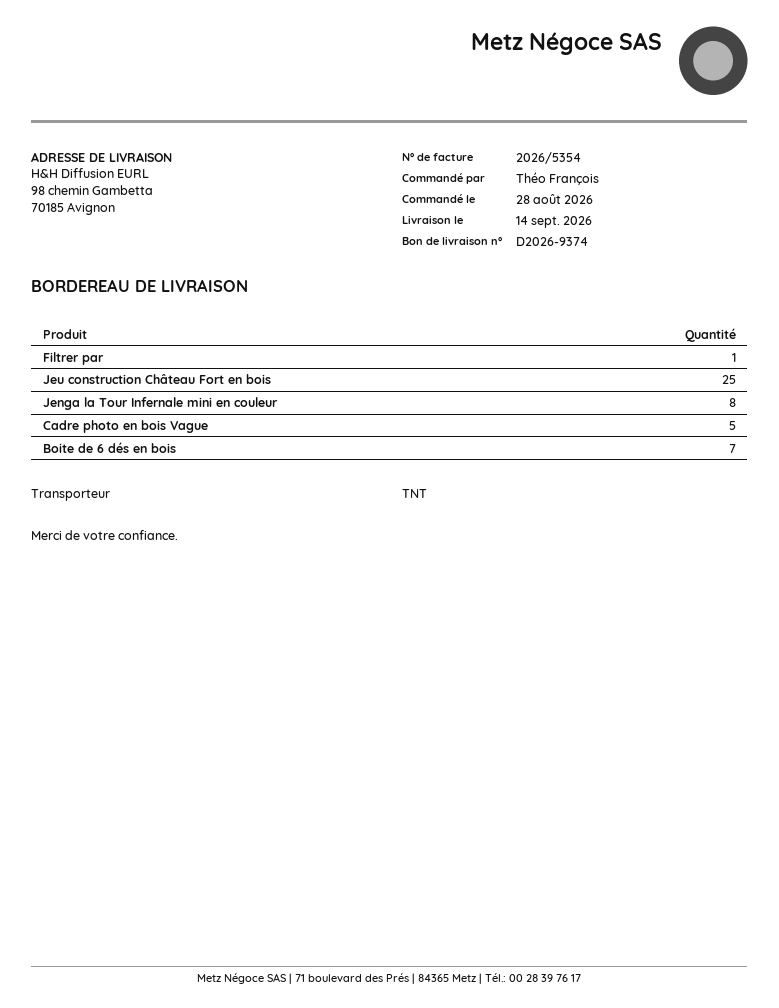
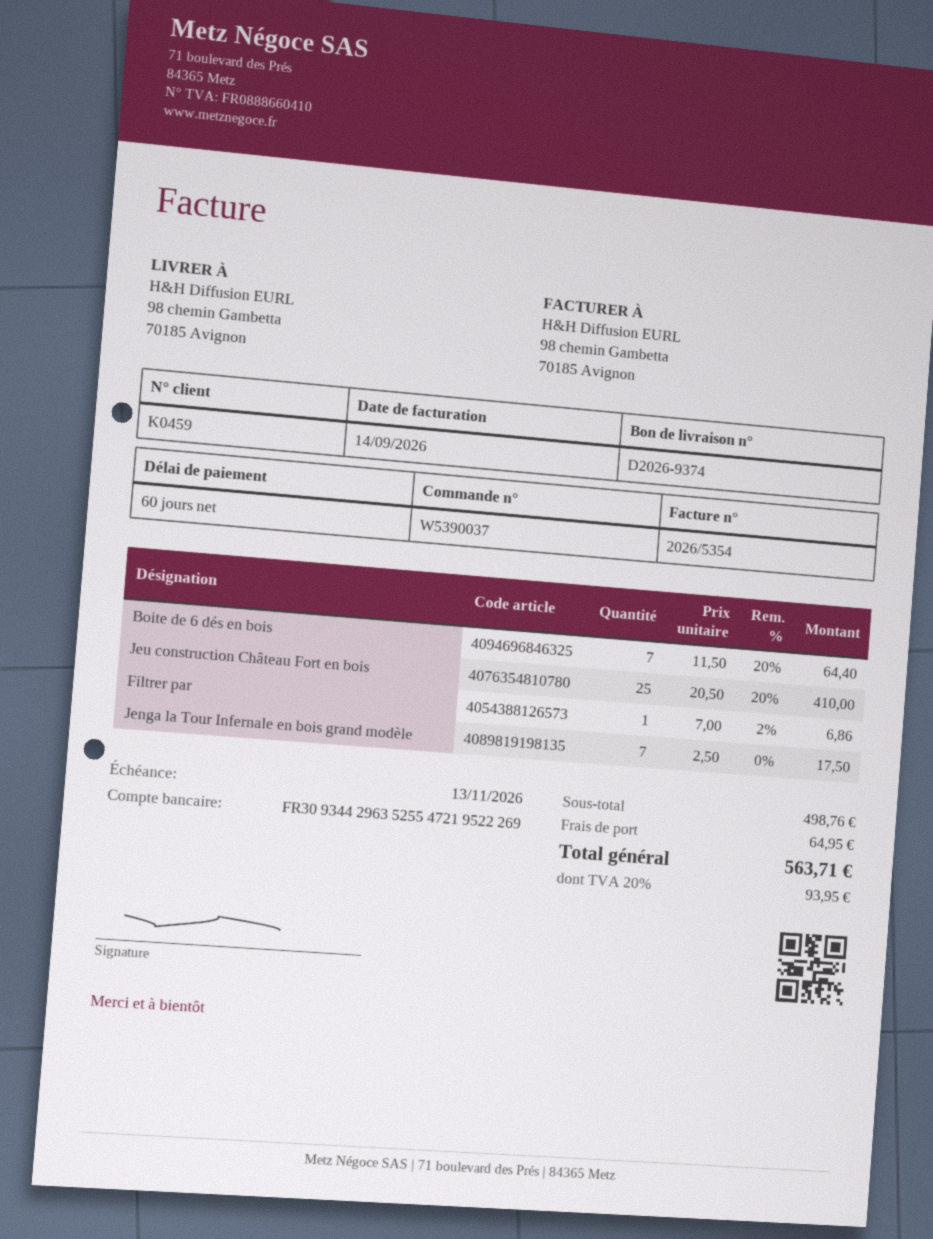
Jenga la Tour Infernale mini en couleur: 8 -> none
Cadre photo en bois Vague: 5 -> none
Jenga la Tour Infernale en bois grand modèle: none -> 7

